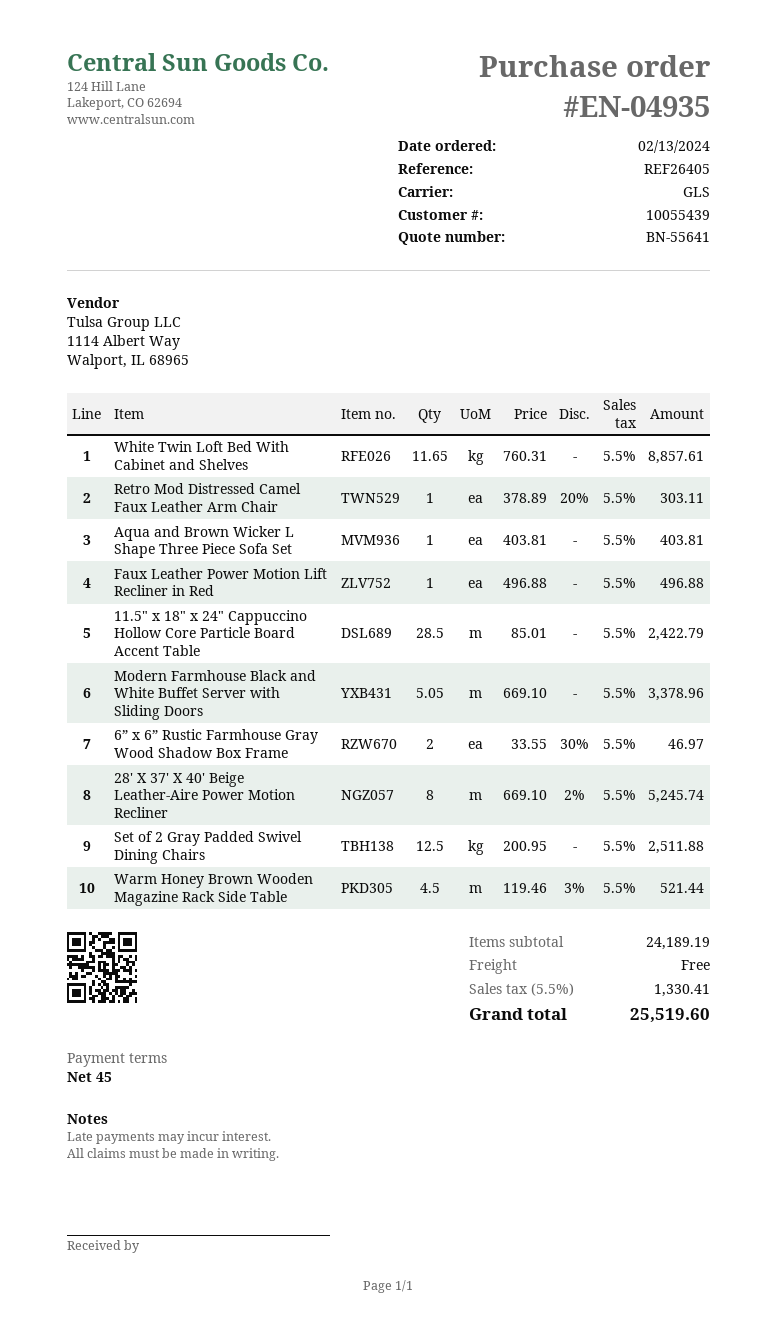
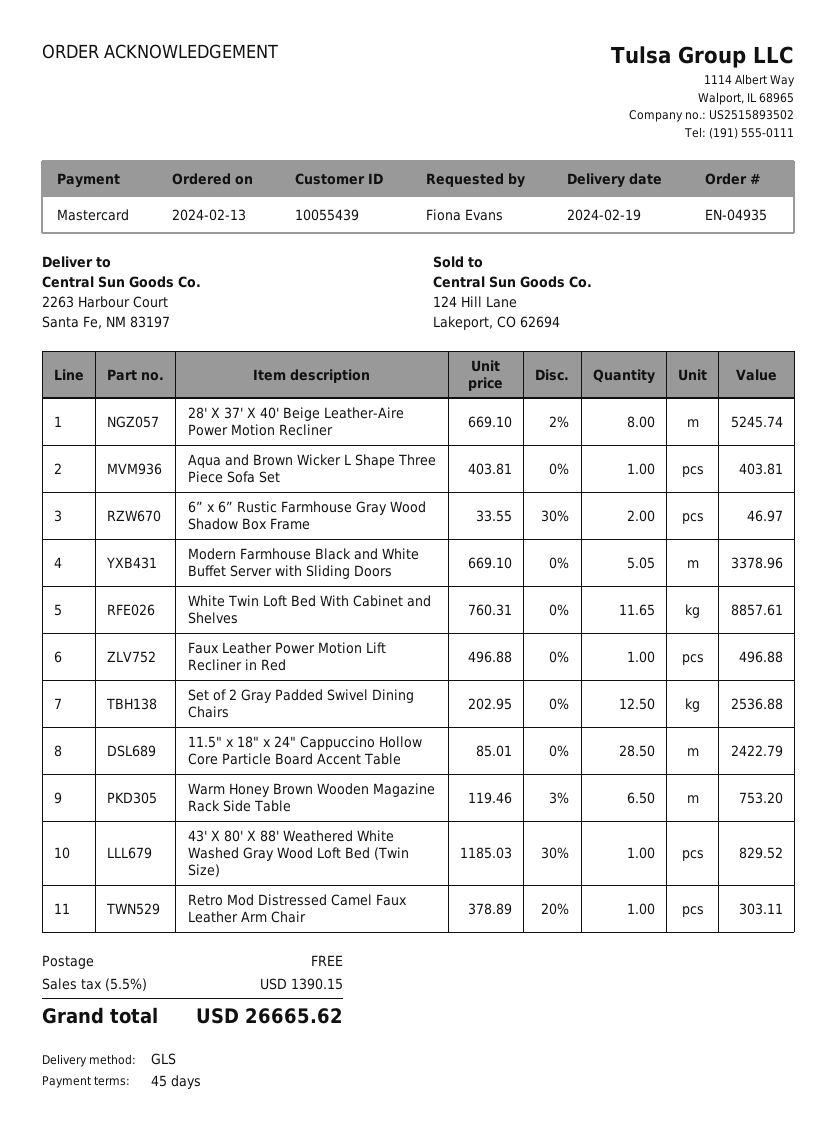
Set of 2 Gray Padded Swivel Dining Chairs: 12.5 x 200.95 = 2511.88 -> 12.5 x 202.95 = 2536.88
Warm Honey Brown Wooden Magazine Rack Side Table: 4.5 x 119.46 - 3% = 521.44 -> 6.5 x 119.46 - 3% = 753.20
43' X 80' X 88' Weathered White Washed Gray Wood Loft Bed (Twin Size): none -> 1 x 1185.03 - 30% = 829.52
tax: 5.5% = 1330.41 -> 5.5% = 1390.15
total: 25519.60 -> 26665.62

